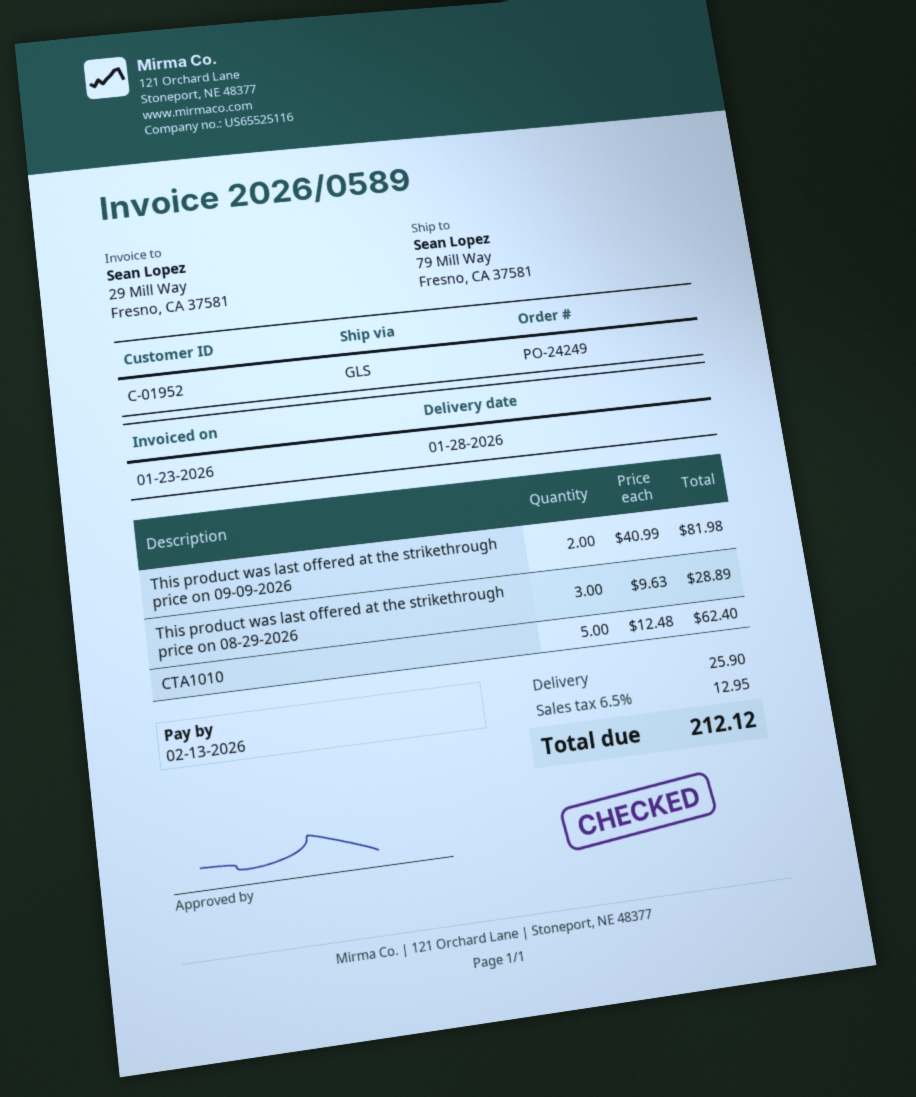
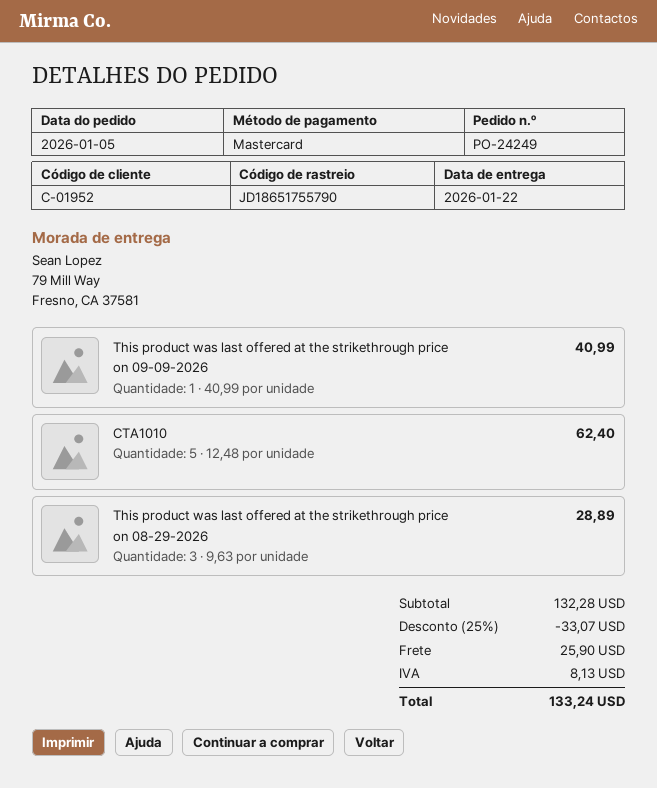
delivery date: 2026-01-28 -> 2026-01-22
This product was last offered at the strikethrough price on 09-09-2026: 2 x 40.99 = 81.98 -> 1 x 40.99 = 40.99
discount: none -> 25% = 33.07
tax: 12.95 -> 8.13
total: 212.12 -> 133.24

